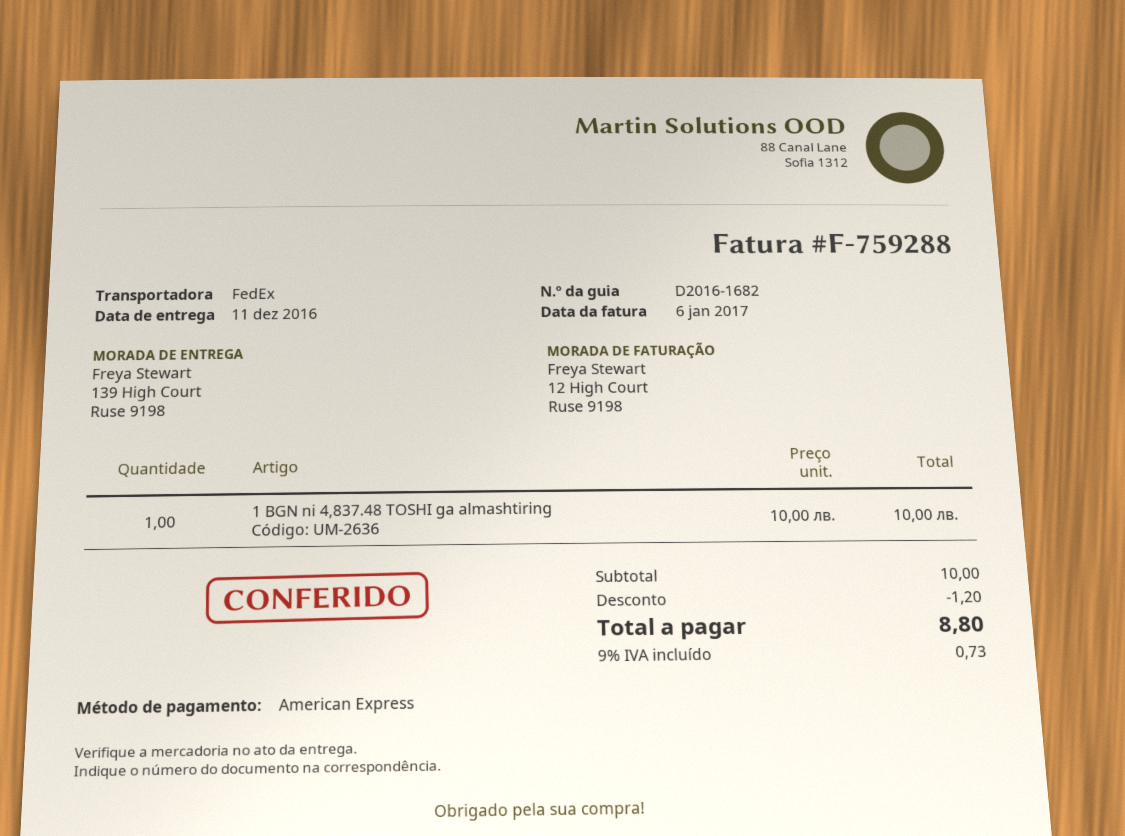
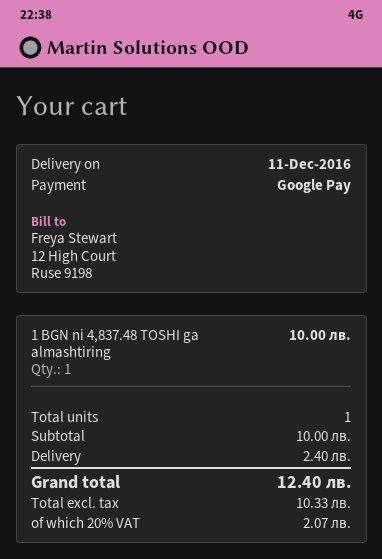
payment method: American Express -> Google Pay
discount: 1.20 -> none
shipping: none -> 2.40
tax: 9% = 0.73 -> 20% = 2.07
total: 8.80 -> 12.40

